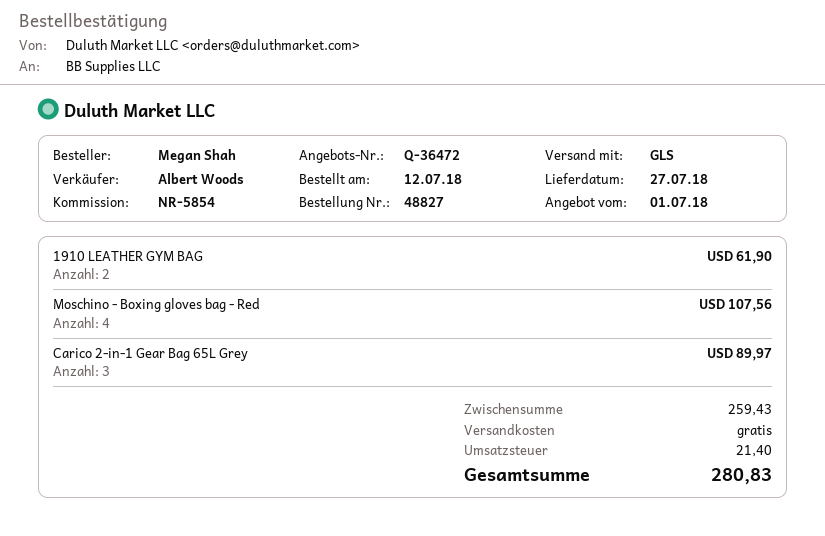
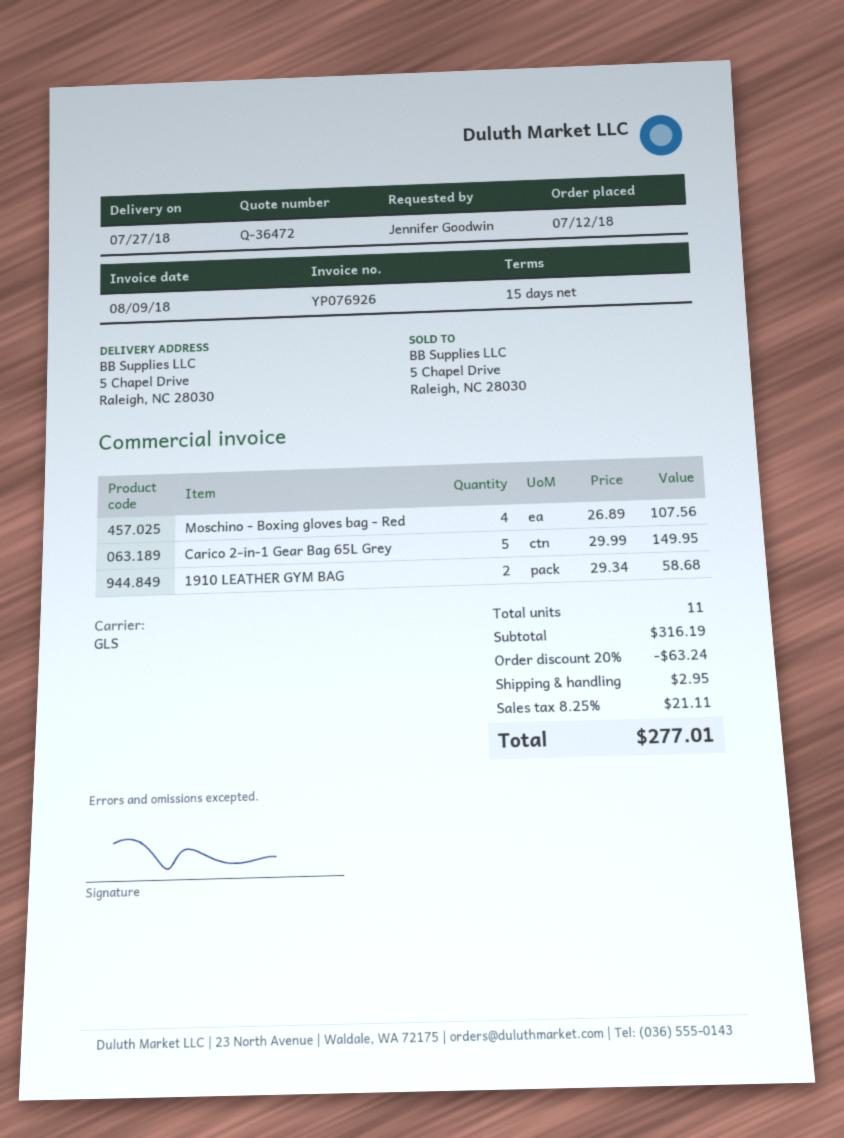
ordered by: Megan Shah -> Jennifer Goodwin
1910 LEATHER GYM BAG: 2 for 61.90 -> 2 for 58.68
Carico 2-in-1 Gear Bag 65L Grey: 3 for 89.97 -> 5 for 149.95
subtotal: 259.43 -> 316.19
discount: none -> 20% = 63.24
shipping: 0.00 -> 2.95
tax: 21.40 -> 21.11
total: 280.83 -> 277.01

